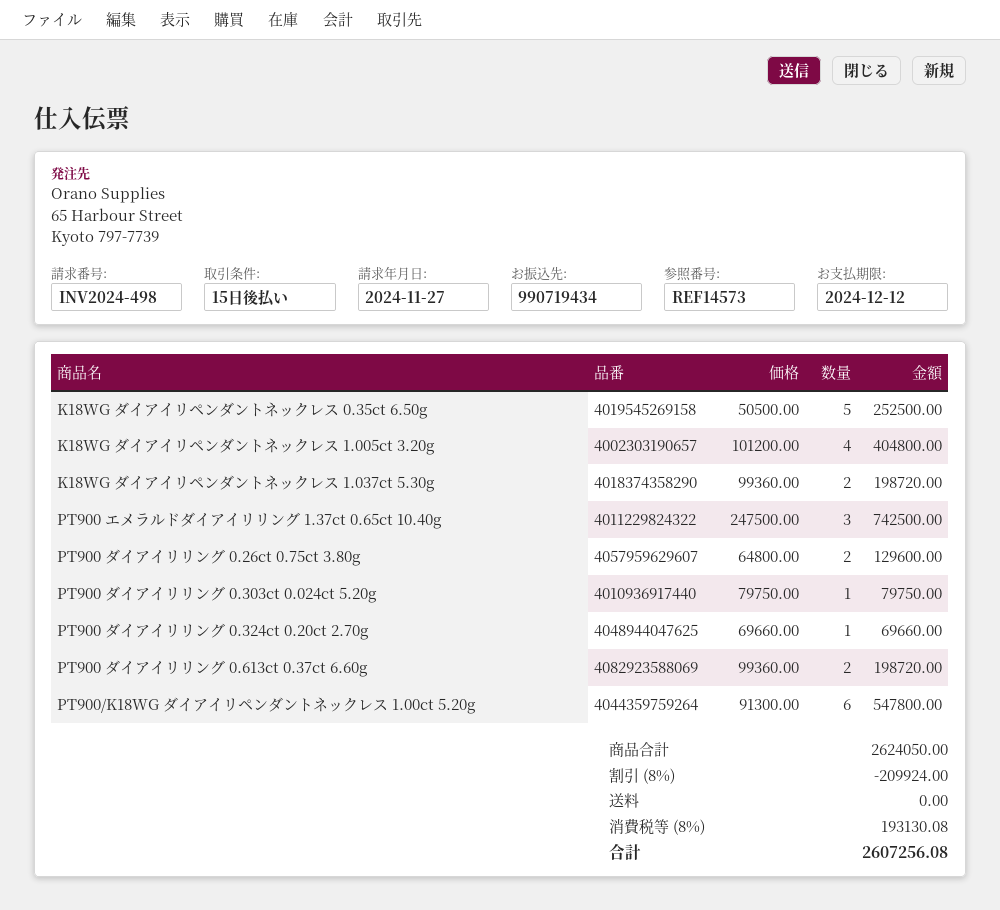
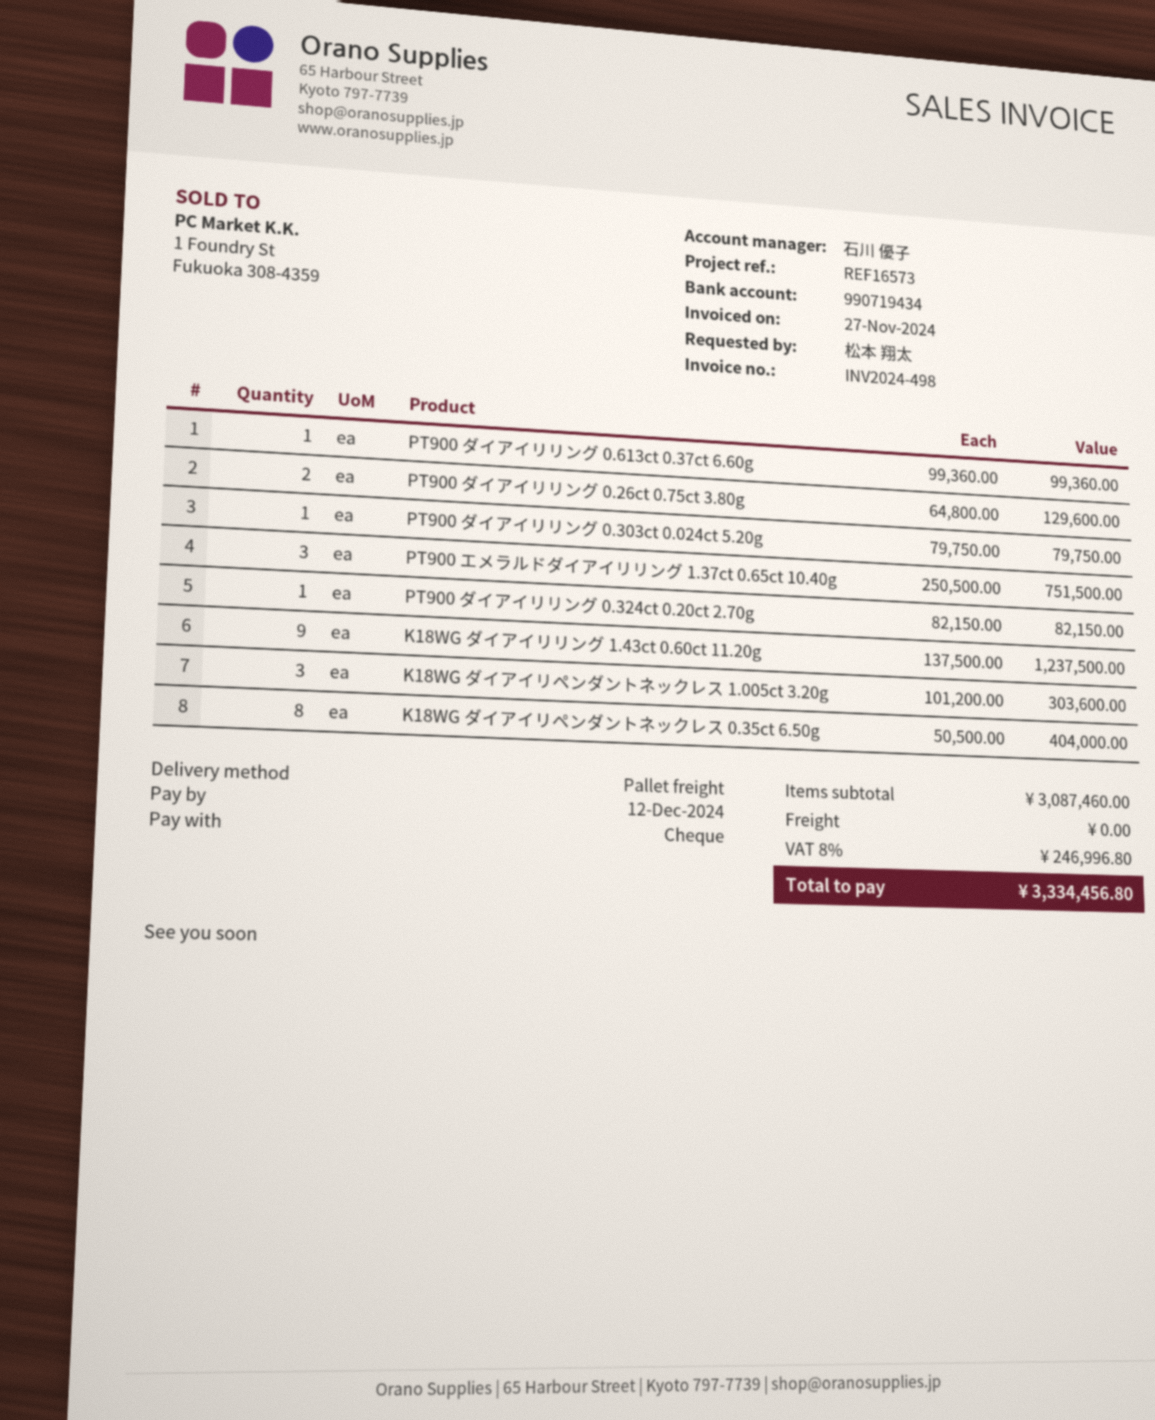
reference: REF14573 -> REF16573
K18WG ダイアイリペンダントネックレス 0.35ct 6.50g: 5 x 50500.00 = 252500.00 -> 8 x 50500.00 = 404000.00
K18WG ダイアイリペンダントネックレス 1.005ct 3.20g: 4 x 101200.00 = 404800.00 -> 3 x 101200.00 = 303600.00
K18WG ダイアイリペンダントネックレス 1.037ct 5.30g: 2 x 99360.00 = 198720.00 -> none
PT900 エメラルドダイアイリリング 1.37ct 0.65ct 10.40g: 3 x 247500.00 = 742500.00 -> 3 x 250500.00 = 751500.00
PT900 ダイアイリリング 0.324ct 0.20ct 2.70g: 1 x 69660.00 = 69660.00 -> 1 x 82150.00 = 82150.00
PT900 ダイアイリリング 0.613ct 0.37ct 6.60g: 2 x 99360.00 = 198720.00 -> 1 x 99360.00 = 99360.00
PT900/K18WG ダイアイリペンダントネックレス 1.00ct 5.20g: 6 x 91300.00 = 547800.00 -> none
K18WG ダイアイリリング 1.43ct 0.60ct 11.20g: none -> 9 x 137500.00 = 1237500.00
subtotal: 2624050.00 -> 3087460.00
discount: 8% = 209924.00 -> none
tax: 8% = 193130.08 -> 8% = 246996.80
total: 2607256.08 -> 3334456.80

